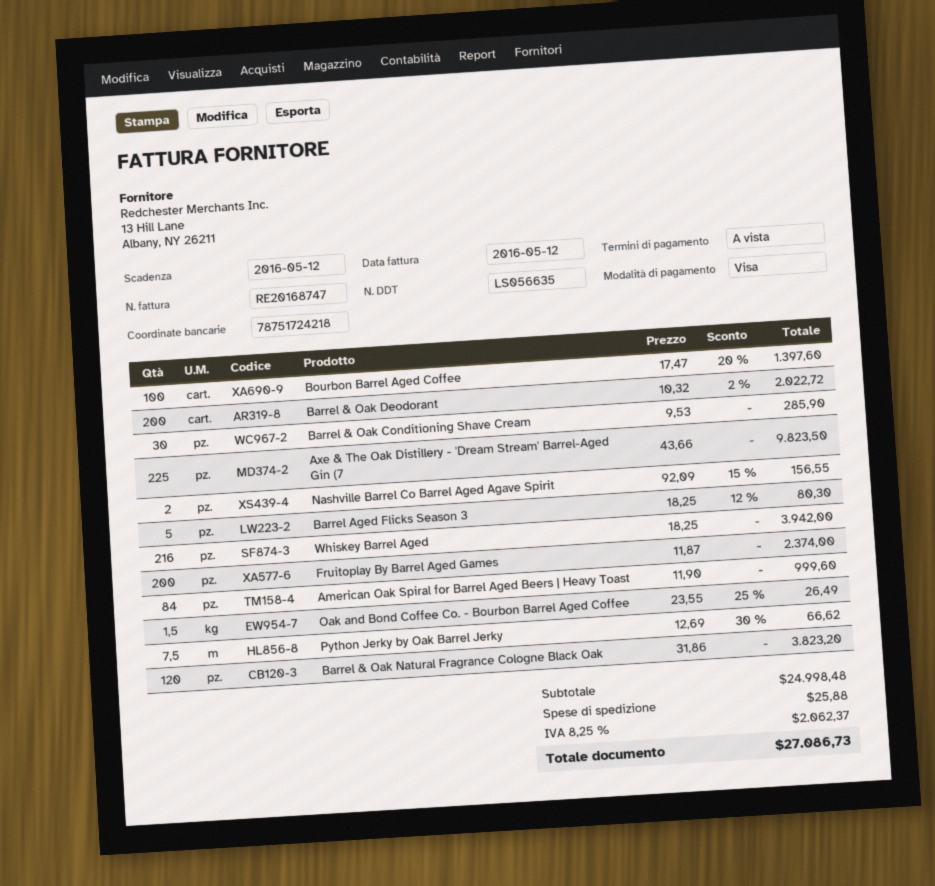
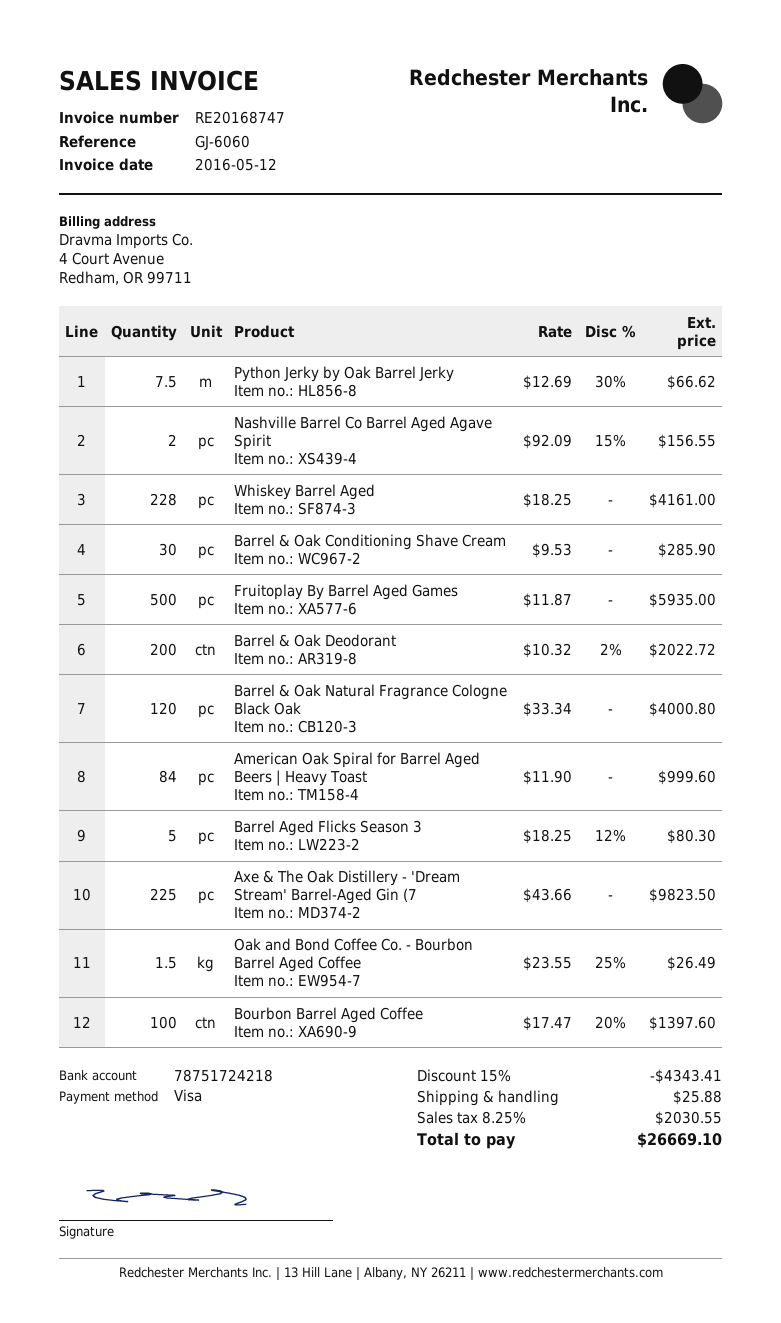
Whiskey Barrel Aged: 216 x 18.25 = 3942.00 -> 228 x 18.25 = 4161.00
Fruitoplay By Barrel Aged Games: 200 x 11.87 = 2374.00 -> 500 x 11.87 = 5935.00
Barrel & Oak Natural Fragrance Cologne Black Oak: 120 x 31.86 = 3823.20 -> 120 x 33.34 = 4000.80
discount: none -> 15% = 4343.41
tax: 8.25% = 2062.37 -> 8.25% = 2030.55
total: 27086.73 -> 26669.10

